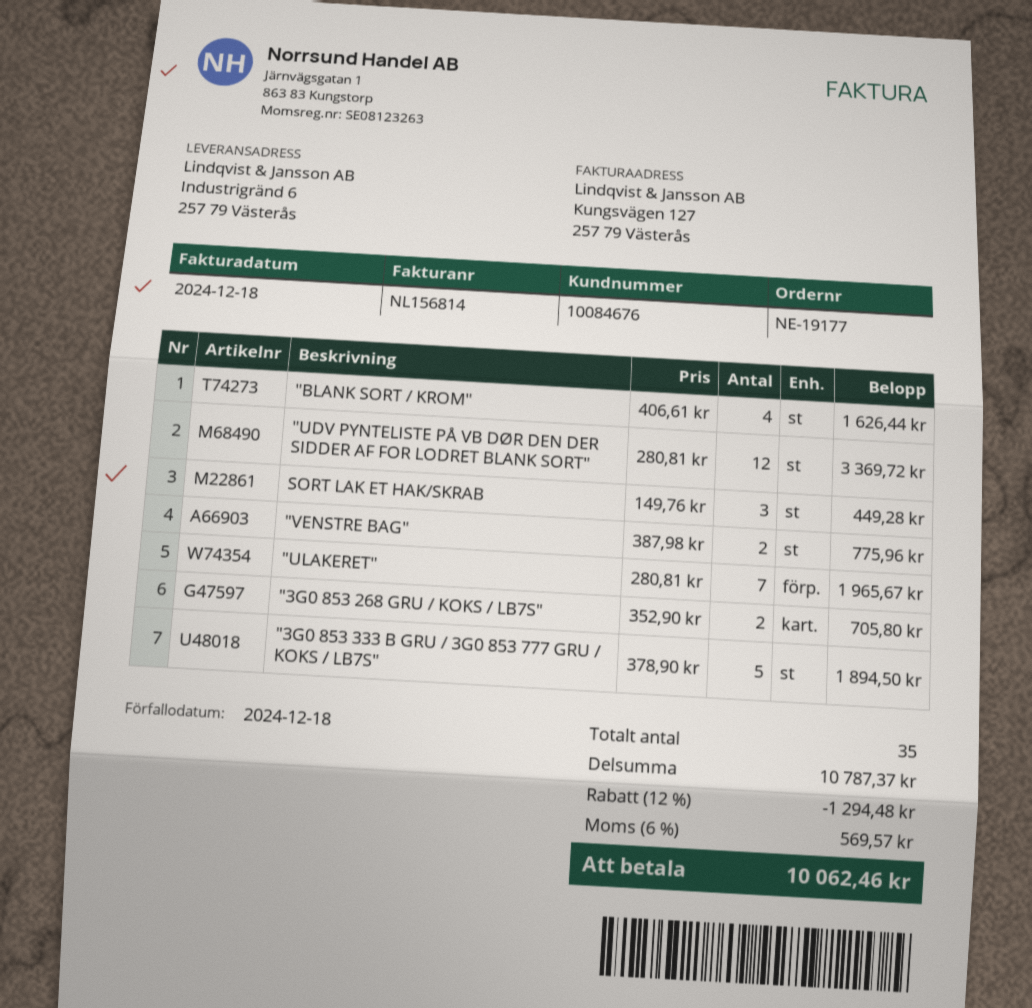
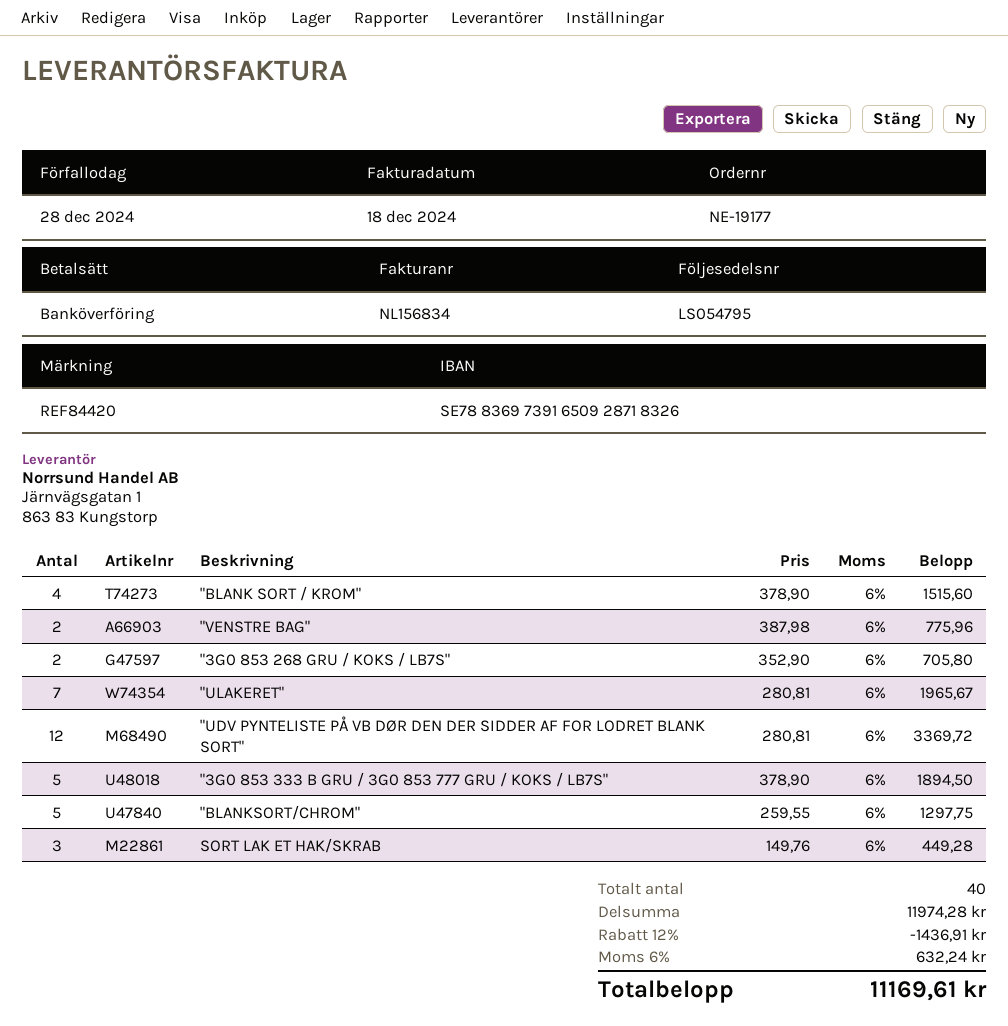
invoice number: NL156814 -> NL156834
due date: 2024-12-18 -> 2024-12-28
"BLANK SORT / KROM": 4 x 406.61 = 1626.44 -> 4 x 378.90 = 1515.60
"BLANKSORT/CHROM": none -> 5 x 259.55 = 1297.75
total quantity: 35 -> 40
subtotal: 10787.37 -> 11974.28
discount: 12% = 1294.48 -> 12% = 1436.91
tax: 6% = 569.57 -> 6% = 632.24
total: 10062.46 -> 11169.61

